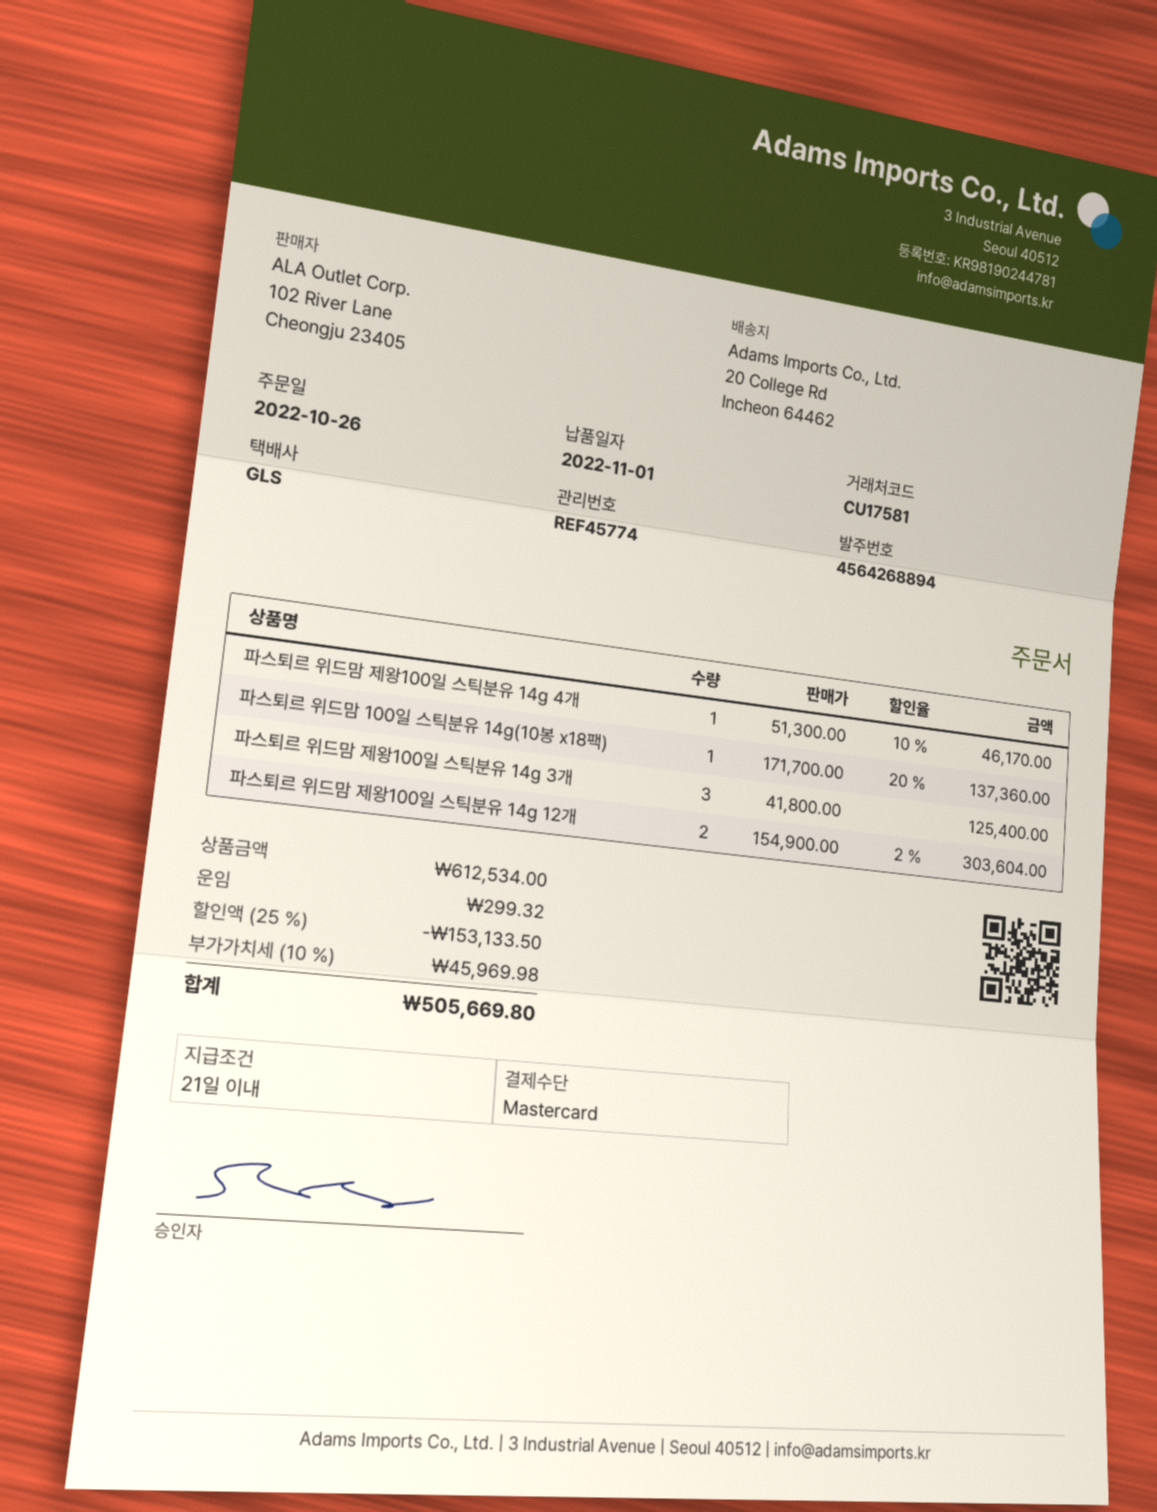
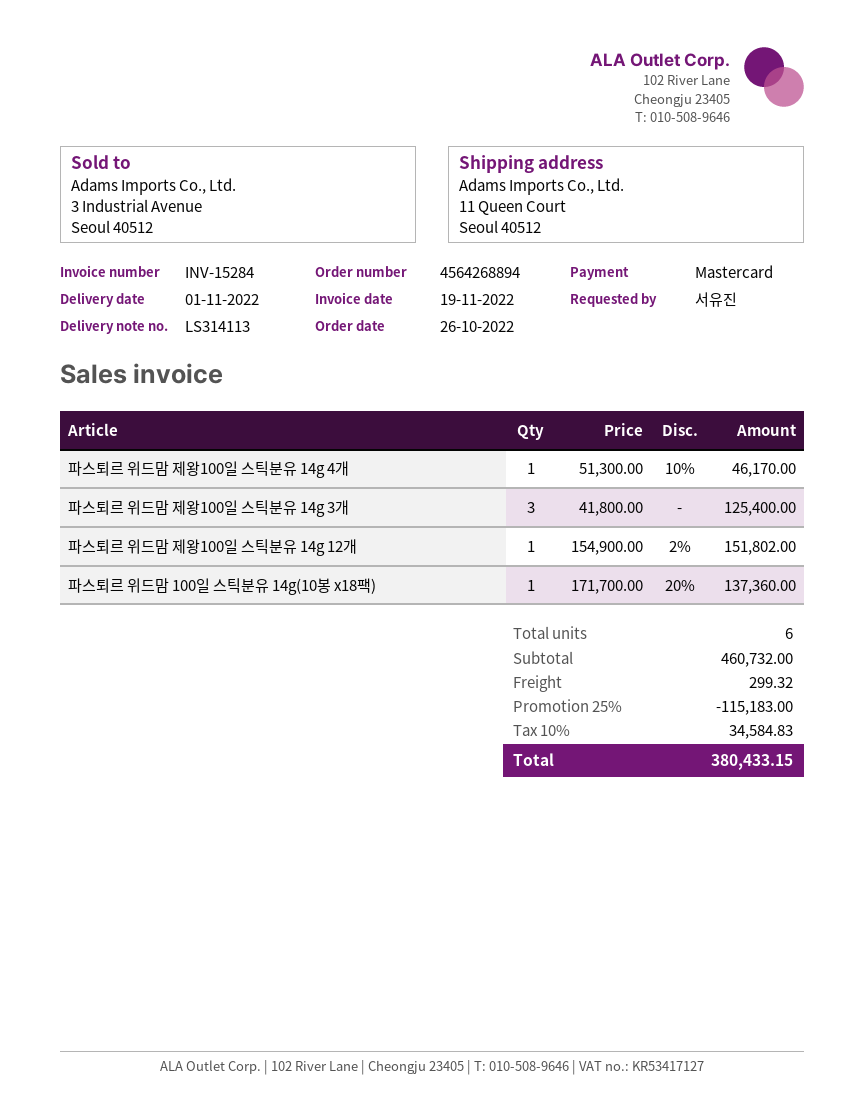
ship to: 20 College Rd, Incheon 64462 -> 11 Queen Court, Seoul 40512
파스퇴르 위드맘 제왕100일 스틱분유 14g 12개: 2 x 154900.00 - 2% = 303604.00 -> 1 x 154900.00 - 2% = 151802.00
subtotal: 612534.00 -> 460732.00
discount: 25% = 153133.50 -> 25% = 115183.00
tax: 10% = 45969.98 -> 10% = 34584.83
total: 505669.80 -> 380433.15

